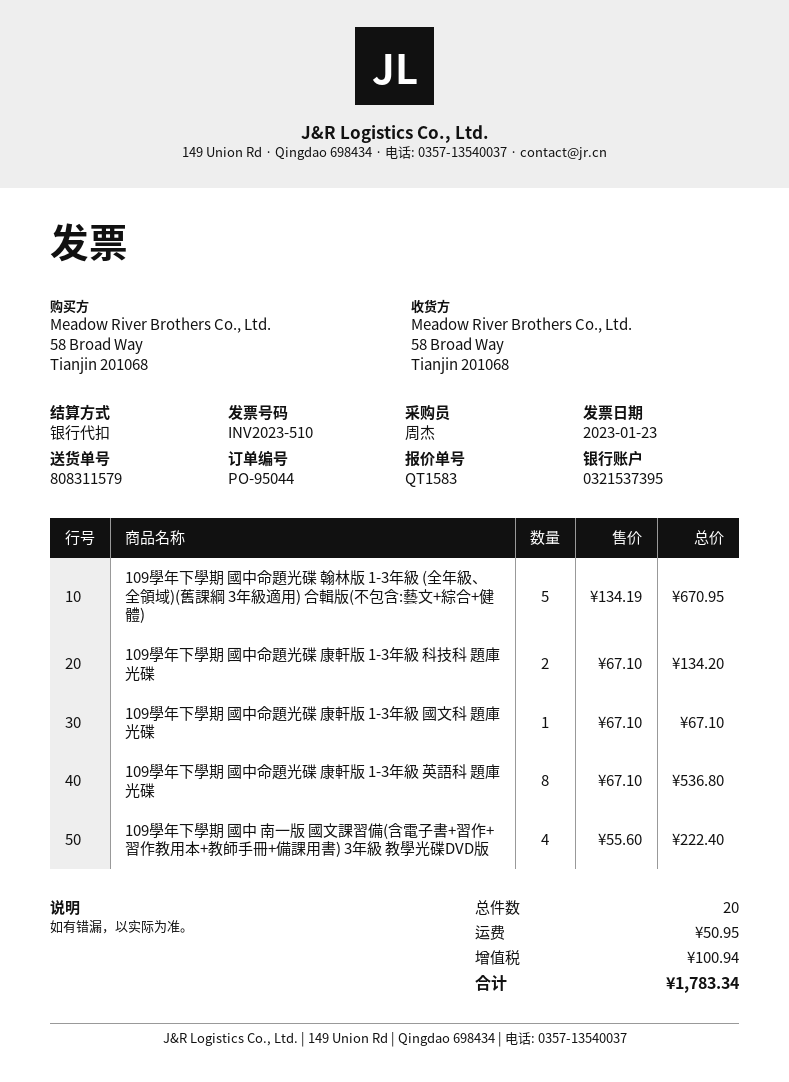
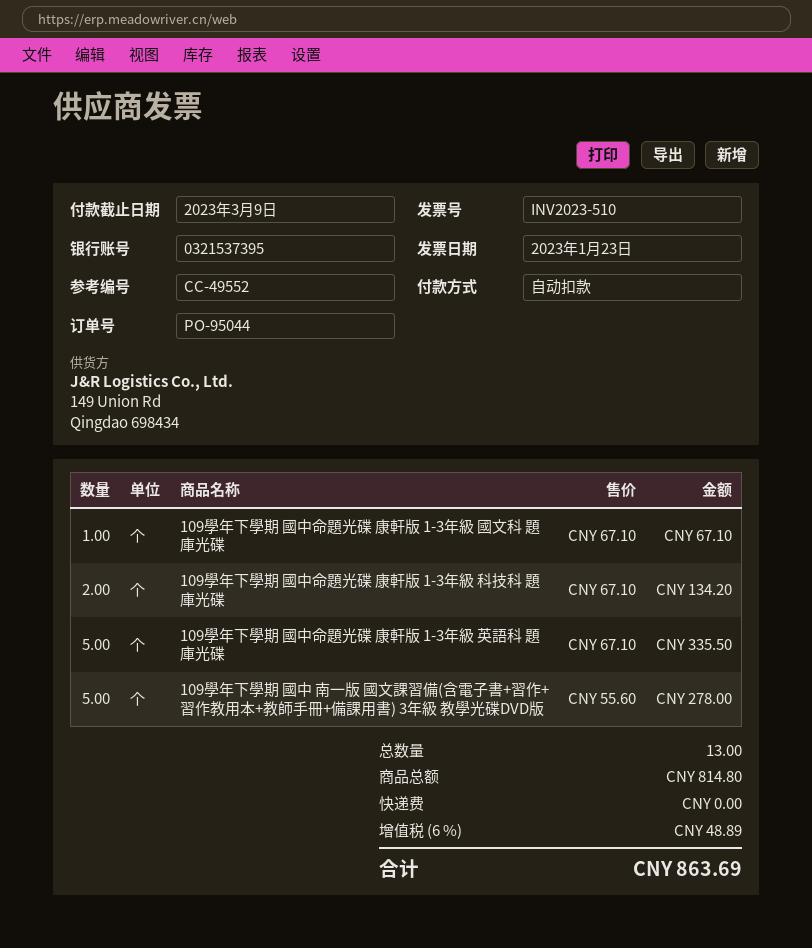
109學年下學期 國中命題光碟 翰林版 1-3年級 (全年級、全領域)(舊課綱 3年級適用) 合輯版(不包含:藝文+綜合+健體): 5 x 134.19 = 670.95 -> none
109學年下學期 國中命題光碟 康軒版 1-3年級 英語科 題庫光碟: 8 x 67.10 = 536.80 -> 5 x 67.10 = 335.50
109學年下學期 國中 南一版 國文課習備(含電子書+習作+習作教用本+教師手冊+備課用書) 3年級 教學光碟DVD版: 4 x 55.60 = 222.40 -> 5 x 55.60 = 278.00
total quantity: 20 -> 13
shipping: 50.95 -> 0.00
tax: 100.94 -> 48.89
total: 1783.34 -> 863.69

